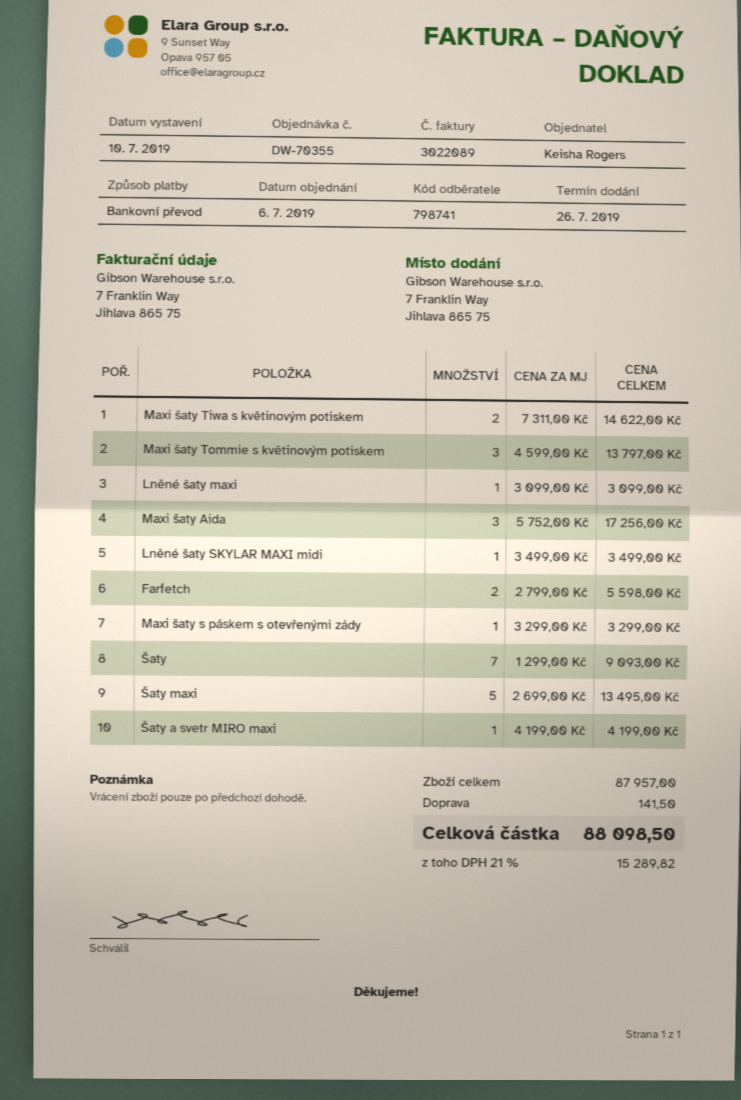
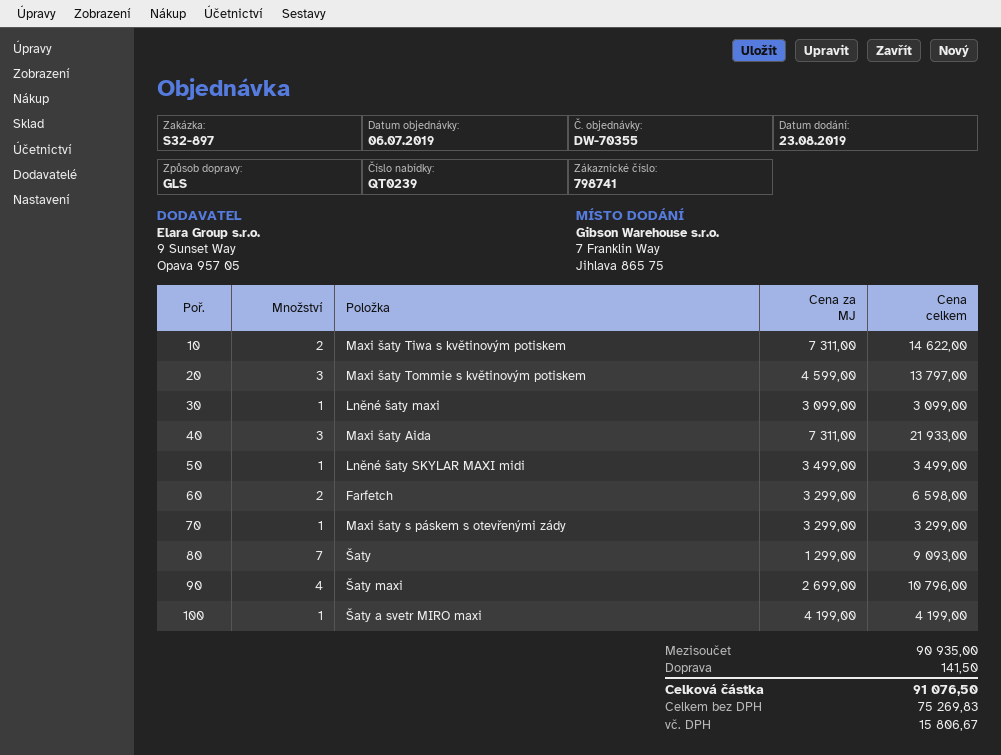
delivery date: 2019-07-26 -> 2019-08-23
Maxi šaty Aida: 3 x 5752.00 = 17256.00 -> 3 x 7311.00 = 21933.00
Farfetch: 2 x 2799.00 = 5598.00 -> 2 x 3299.00 = 6598.00
Šaty maxi: 5 x 2699.00 = 13495.00 -> 4 x 2699.00 = 10796.00
subtotal: 87957.00 -> 90935.00
tax: 15289.82 -> 15806.67
total: 88098.50 -> 91076.50

